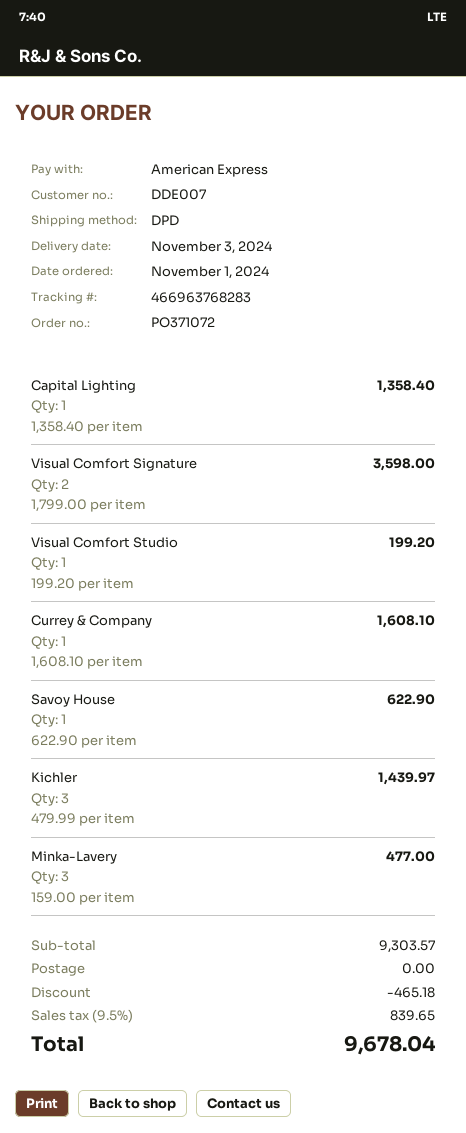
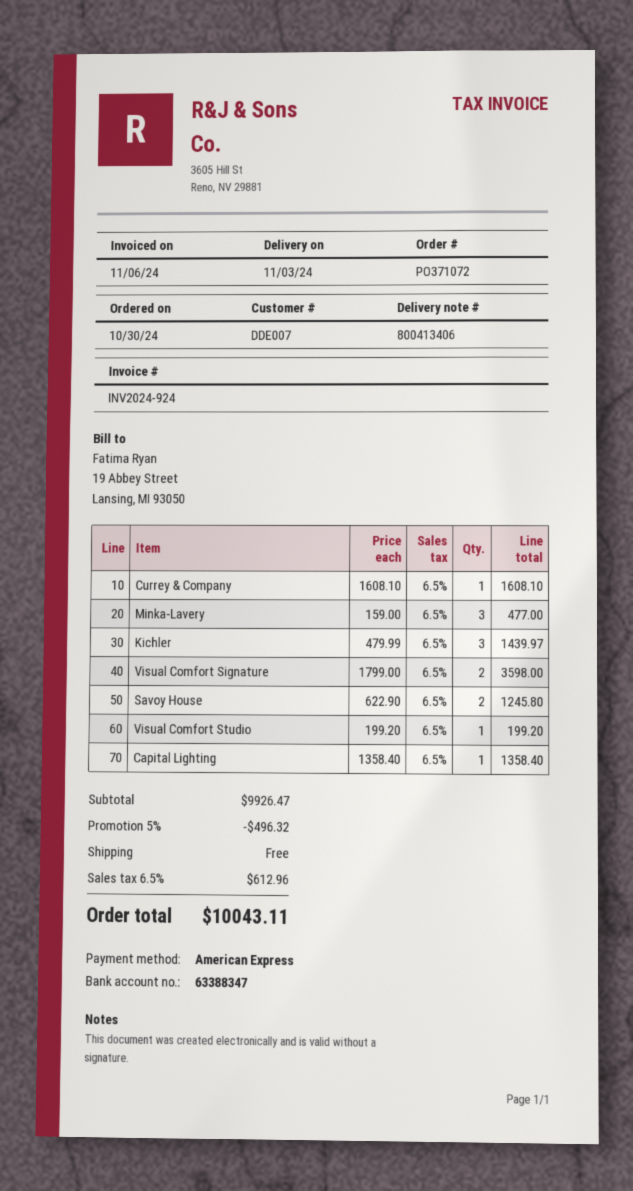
order date: 2024-11-01 -> 2024-10-30
Savoy House: 1 x 622.90 = 622.90 -> 2 x 622.90 = 1245.80
subtotal: 9303.57 -> 9926.47
discount: 465.18 -> 496.32
tax: 9.5% = 839.65 -> 6.5% = 612.96
total: 9678.04 -> 10043.11

